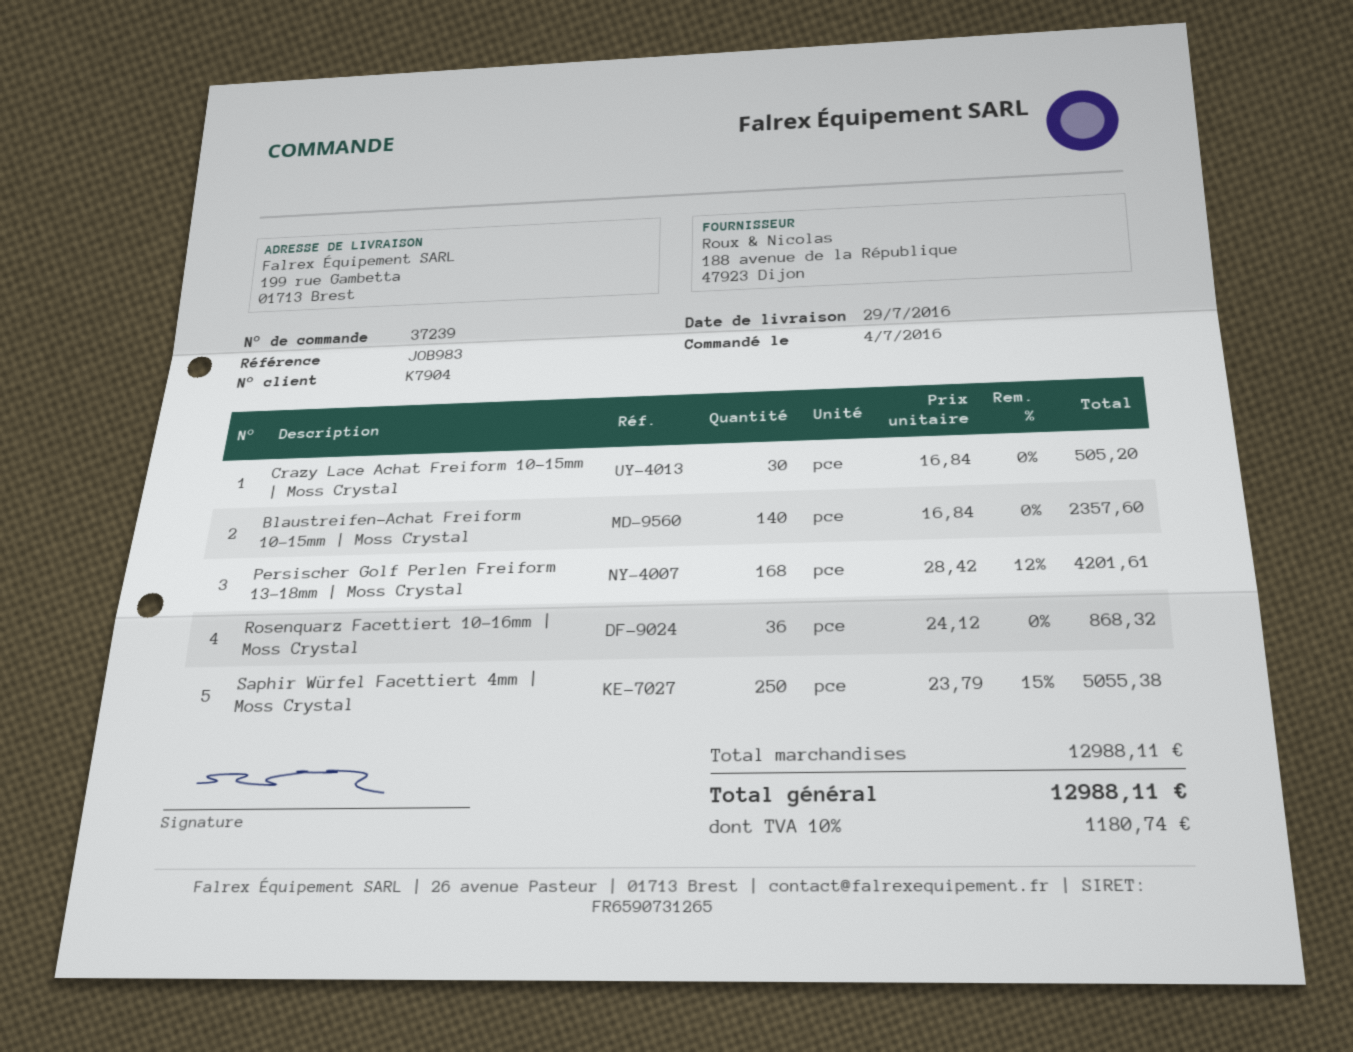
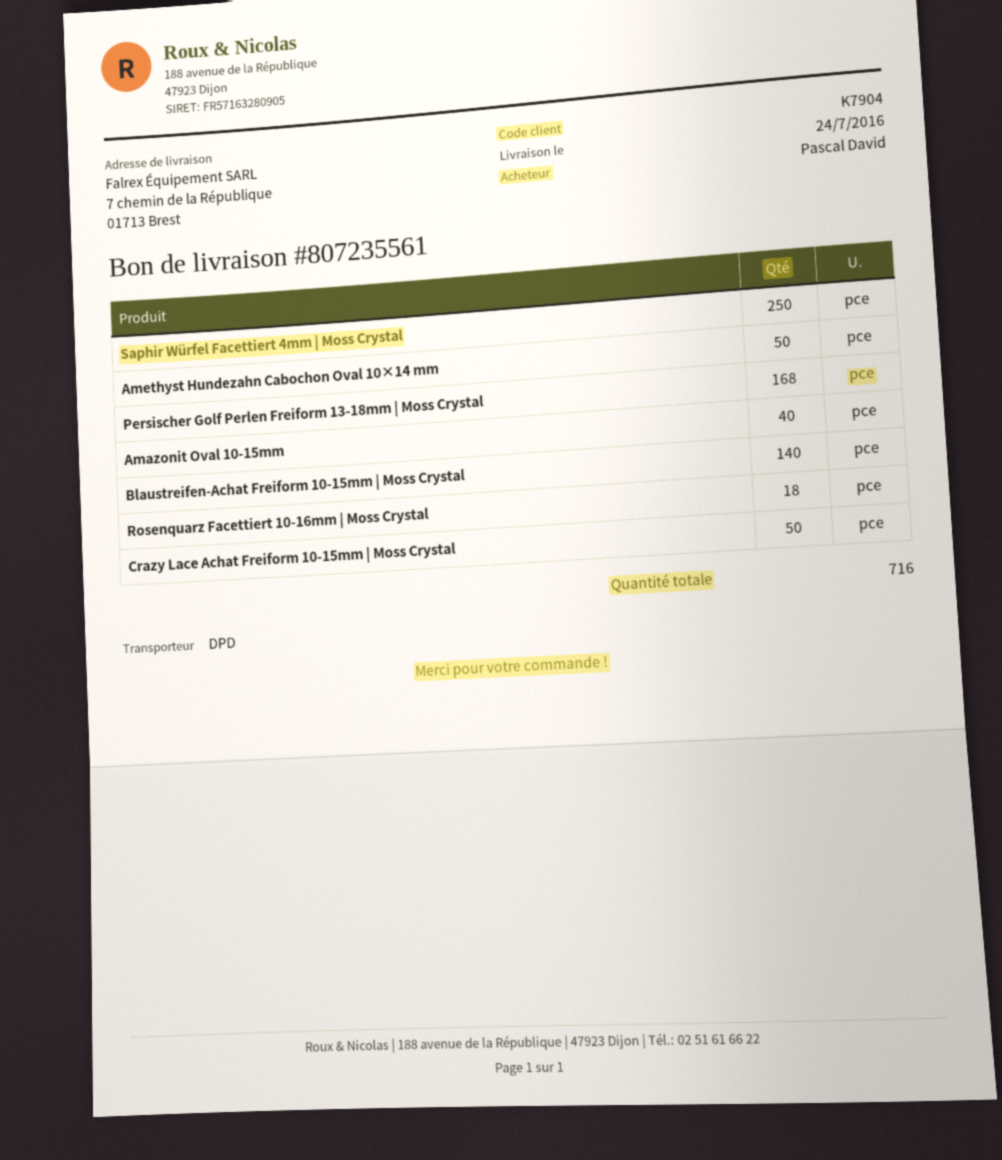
delivery date: 2016-07-29 -> 2016-07-24
ship to: 199 rue Gambetta, 01713 Brest -> 7 chemin de la République, 01713 Brest
Crazy Lace Achat Freiform 10-15mm | Moss Crystal: 30 -> 50
Rosenquarz Facettiert 10-16mm | Moss Crystal: 36 -> 18
Amethyst Hundezahn Cabochon Oval 10×14 mm: none -> 50
Amazonit Oval 10-15mm: none -> 40

